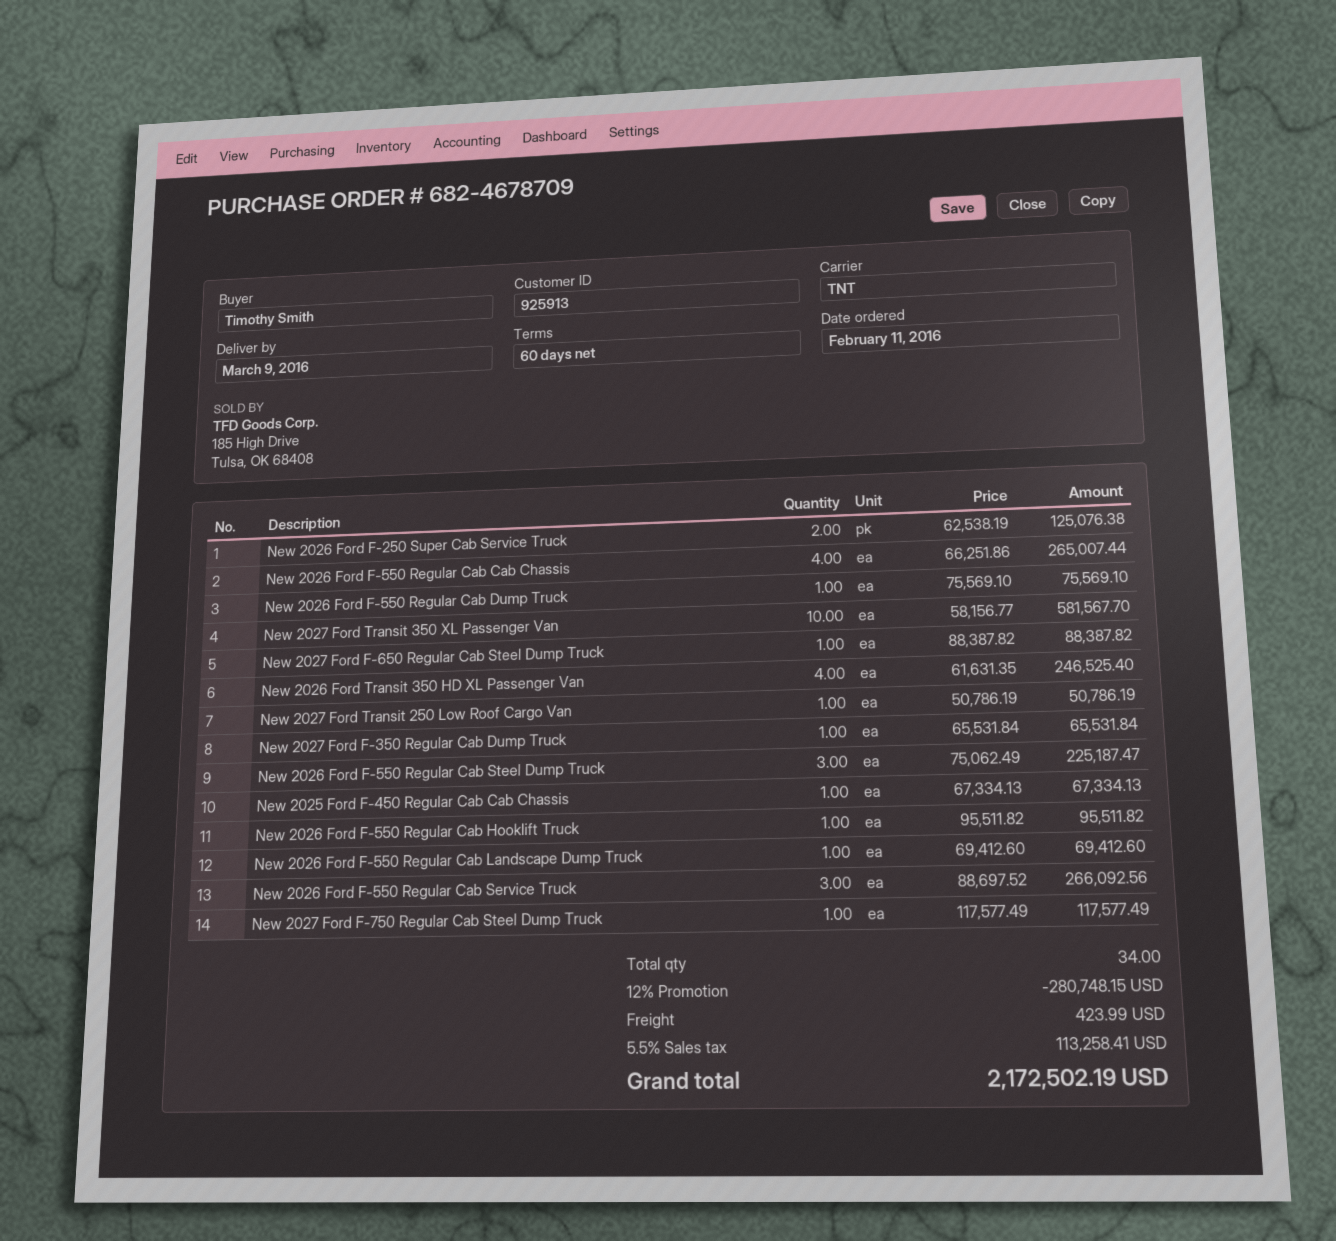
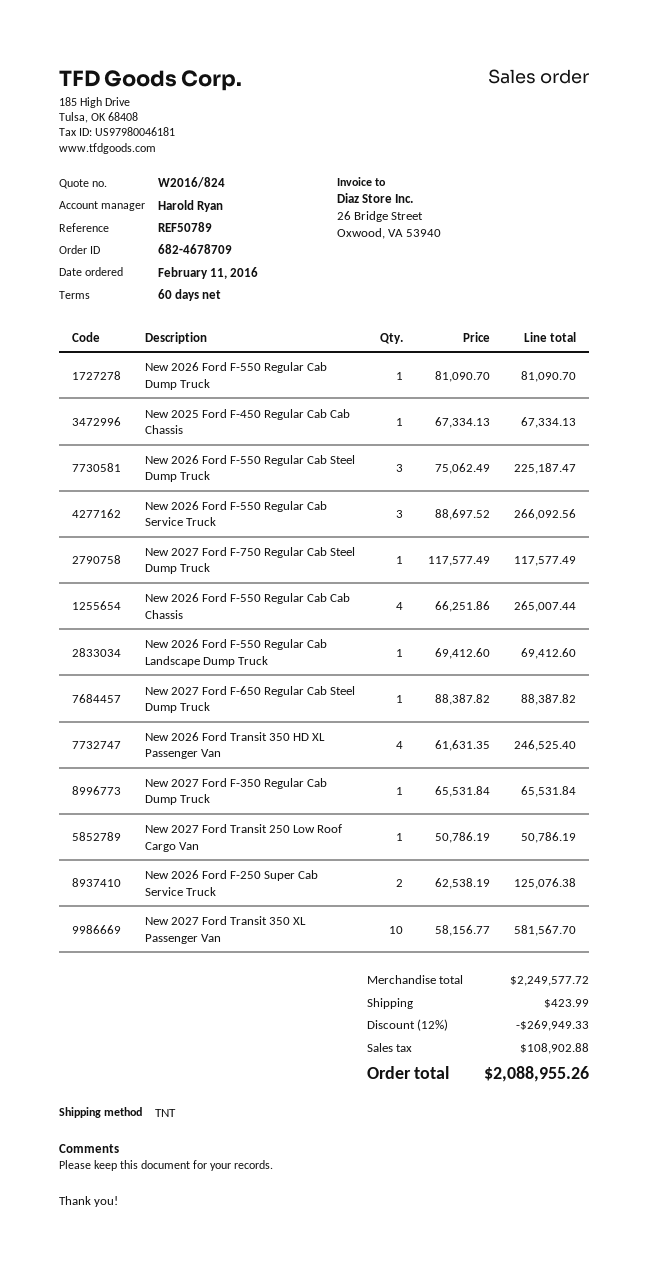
New 2026 Ford F-550 Regular Cab Dump Truck: 1 x 75569.10 = 75569.10 -> 1 x 81090.70 = 81090.70
New 2026 Ford F-550 Regular Cab Hooklift Truck: 1 x 95511.82 = 95511.82 -> none
discount: 12% = 280748.15 -> 12% = 269949.33
tax: 113258.41 -> 108902.88
total: 2172502.19 -> 2088955.26

